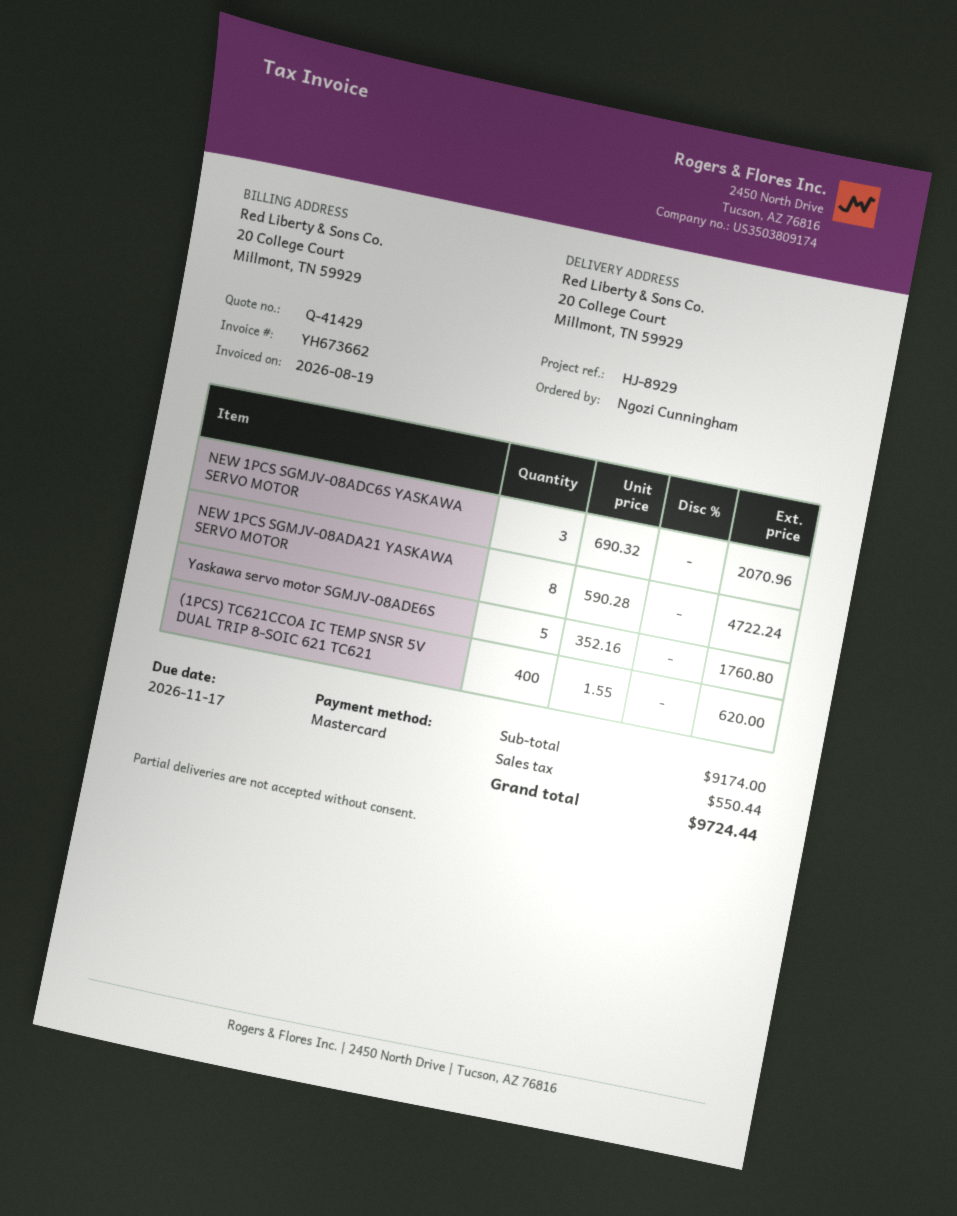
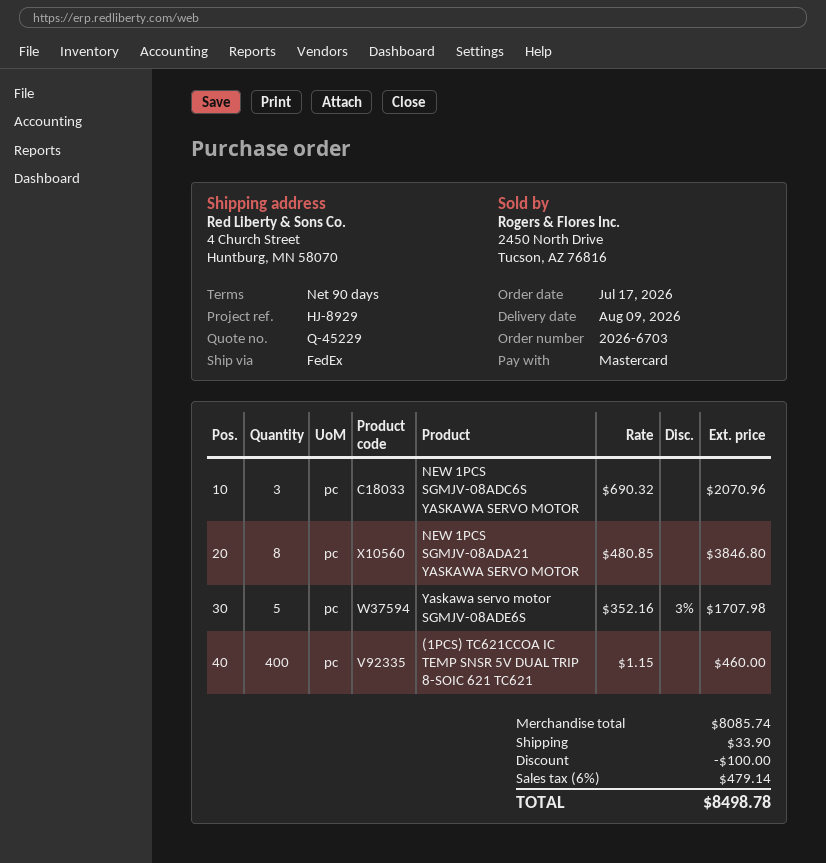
quote number: Q-41429 -> Q-45229
ship to: 20 College Court, Millmont, TN 59929 -> 4 Church Street, Huntburg, MN 58070
NEW 1PCS SGMJV-08ADA21 YASKAWA SERVO MOTOR: 8 x 590.28 = 4722.24 -> 8 x 480.85 = 3846.80
Yaskawa servo motor SGMJV-08ADE6S: 5 x 352.16 = 1760.80 -> 5 x 352.16 - 3% = 1707.98
(1PCS) TC621CCOA IC TEMP SNSR 5V DUAL TRIP 8-SOIC 621 TC621: 400 x 1.55 = 620.00 -> 400 x 1.15 = 460.00
subtotal: 9174.00 -> 8085.74
discount: none -> 100.00
shipping: none -> 33.90
tax: 550.44 -> 479.14
total: 9724.44 -> 8498.78

